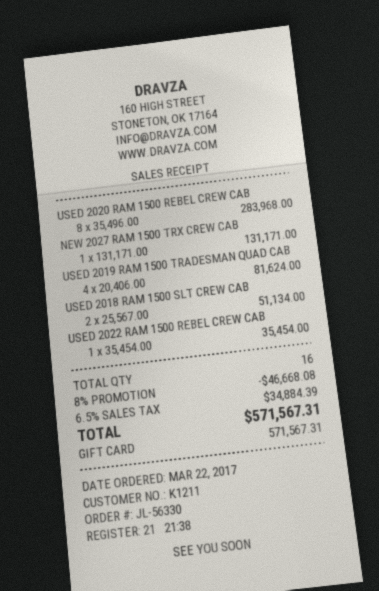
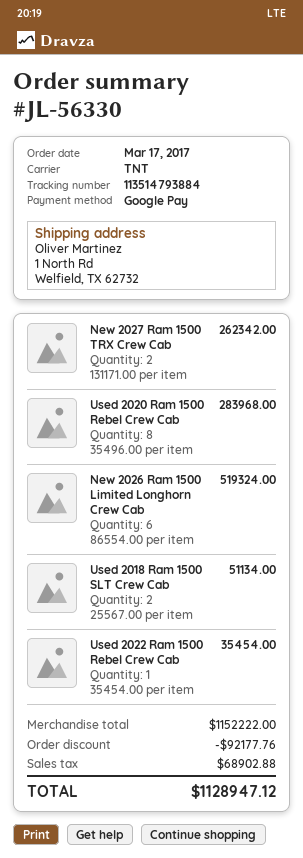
order date: 2017-03-22 -> 2017-03-17
payment method: gift card -> Google Pay
NEW 2027 RAM 1500 TRX CREW CAB: 1 x 131171.00 = 131171.00 -> 2 x 131171.00 = 262342.00
USED 2019 RAM 1500 TRADESMAN QUAD CAB: 4 x 20406.00 = 81624.00 -> none
New 2026 Ram 1500 Limited Longhorn Crew Cab: none -> 6 x 86554.00 = 519324.00
discount: 46668.08 -> 92177.76
tax: 34884.39 -> 68902.88
total: 571567.31 -> 1128947.12

